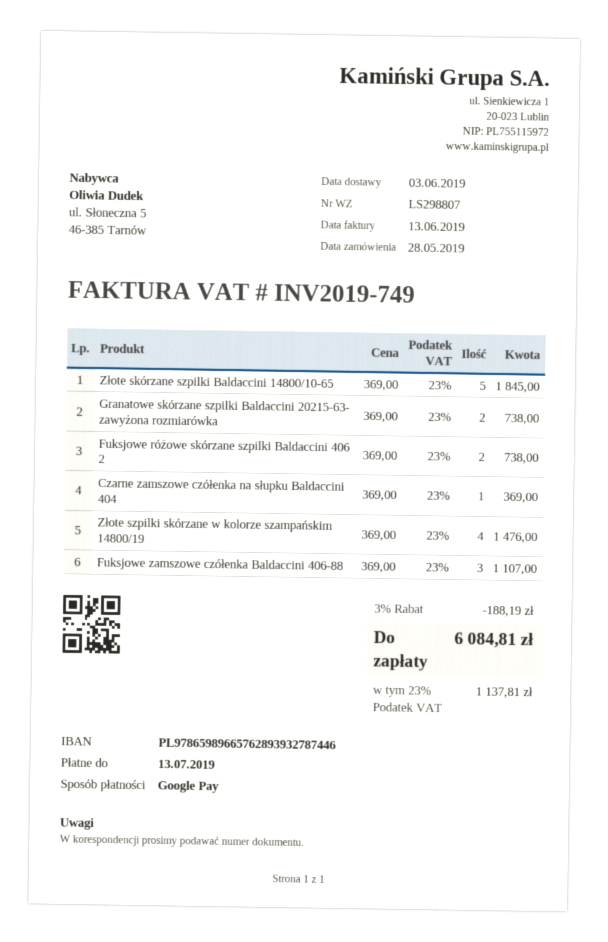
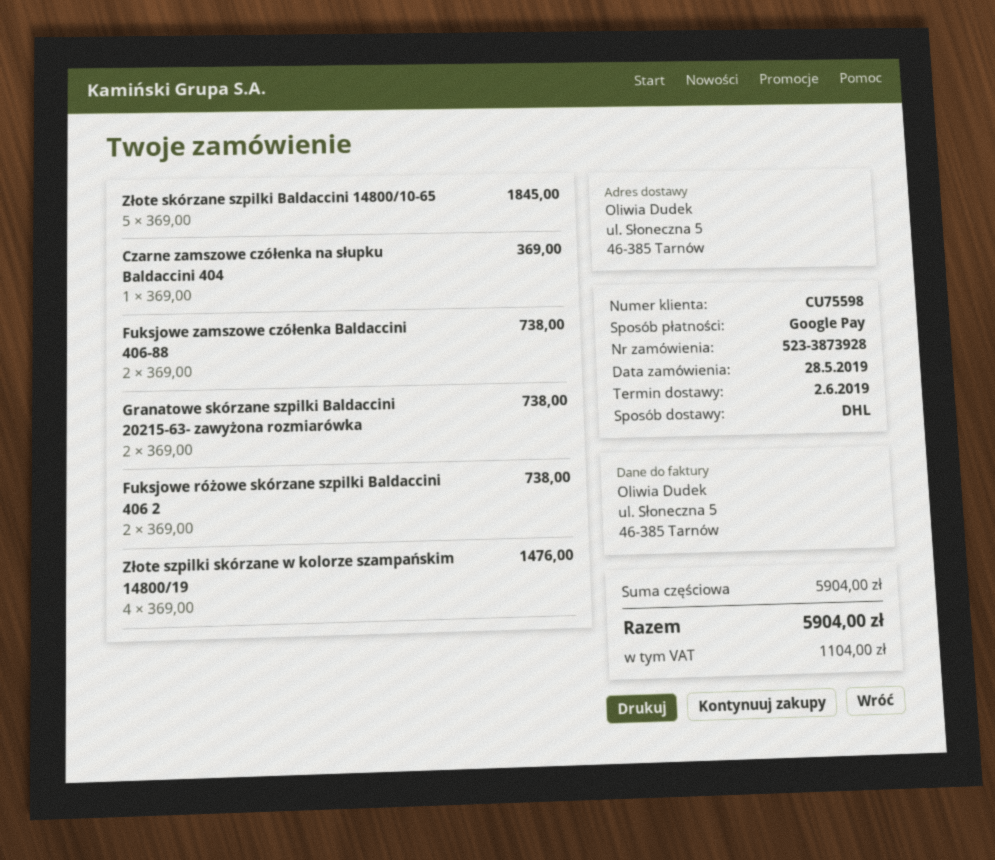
delivery date: 2019-06-03 -> 2019-06-02
Fuksjowe zamszowe czółenka Baldaccini 406-88: 3 x 369.00 = 1107.00 -> 2 x 369.00 = 738.00
discount: 3% = 188.19 -> none
tax: 1137.81 -> 1104.00
total: 6084.81 -> 5904.00

